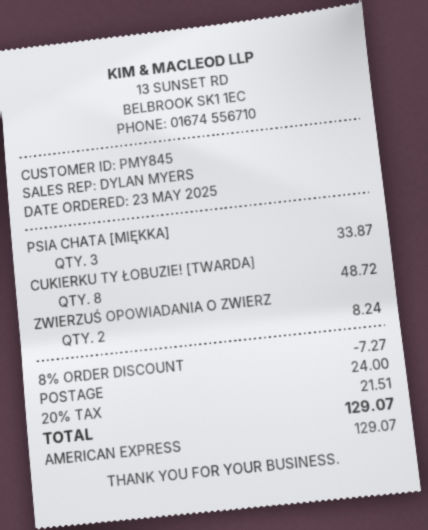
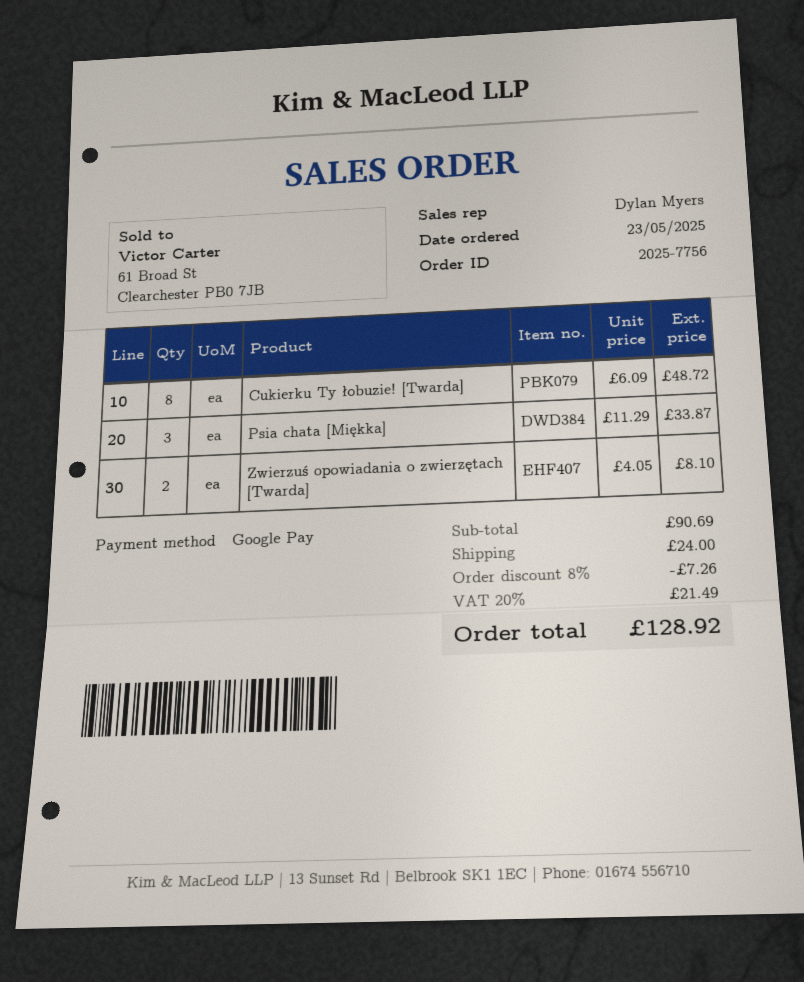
payment method: American Express -> Google Pay
ZWIERZUŚ OPOWIADANIA O ZWIERZ: 2 for 8.24 -> 2 for 8.10
discount: 8% = 7.27 -> 8% = 7.26
tax: 20% = 21.51 -> 20% = 21.49
total: 129.07 -> 128.92

